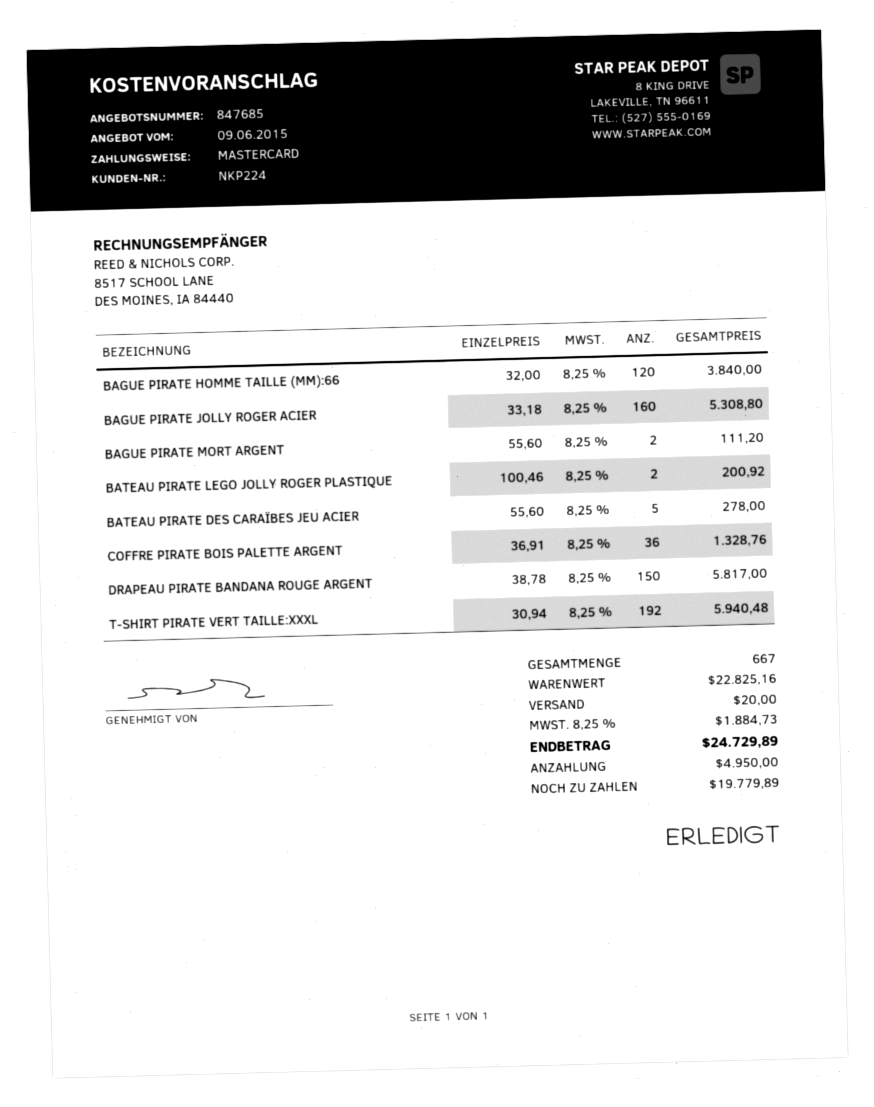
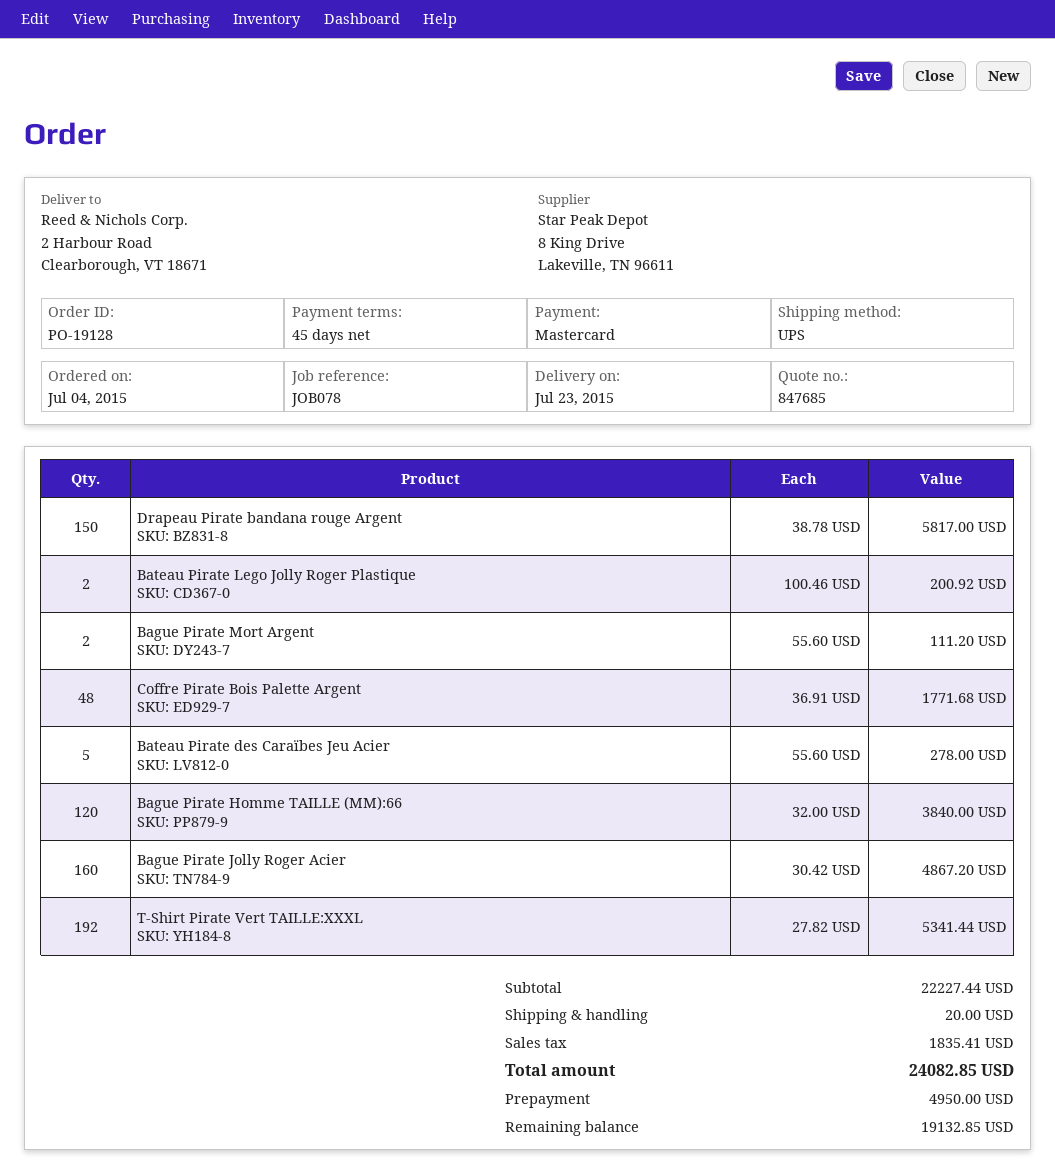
BAGUE PIRATE JOLLY ROGER ACIER: 160 x 33.18 = 5308.80 -> 160 x 30.42 = 4867.20
COFFRE PIRATE BOIS PALETTE ARGENT: 36 x 36.91 = 1328.76 -> 48 x 36.91 = 1771.68
T-SHIRT PIRATE VERT TAILLE:XXXL: 192 x 30.94 = 5940.48 -> 192 x 27.82 = 5341.44
subtotal: 22825.16 -> 22227.44
tax: 1884.73 -> 1835.41
total: 24729.89 -> 24082.85
balance: 19779.89 -> 19132.85

